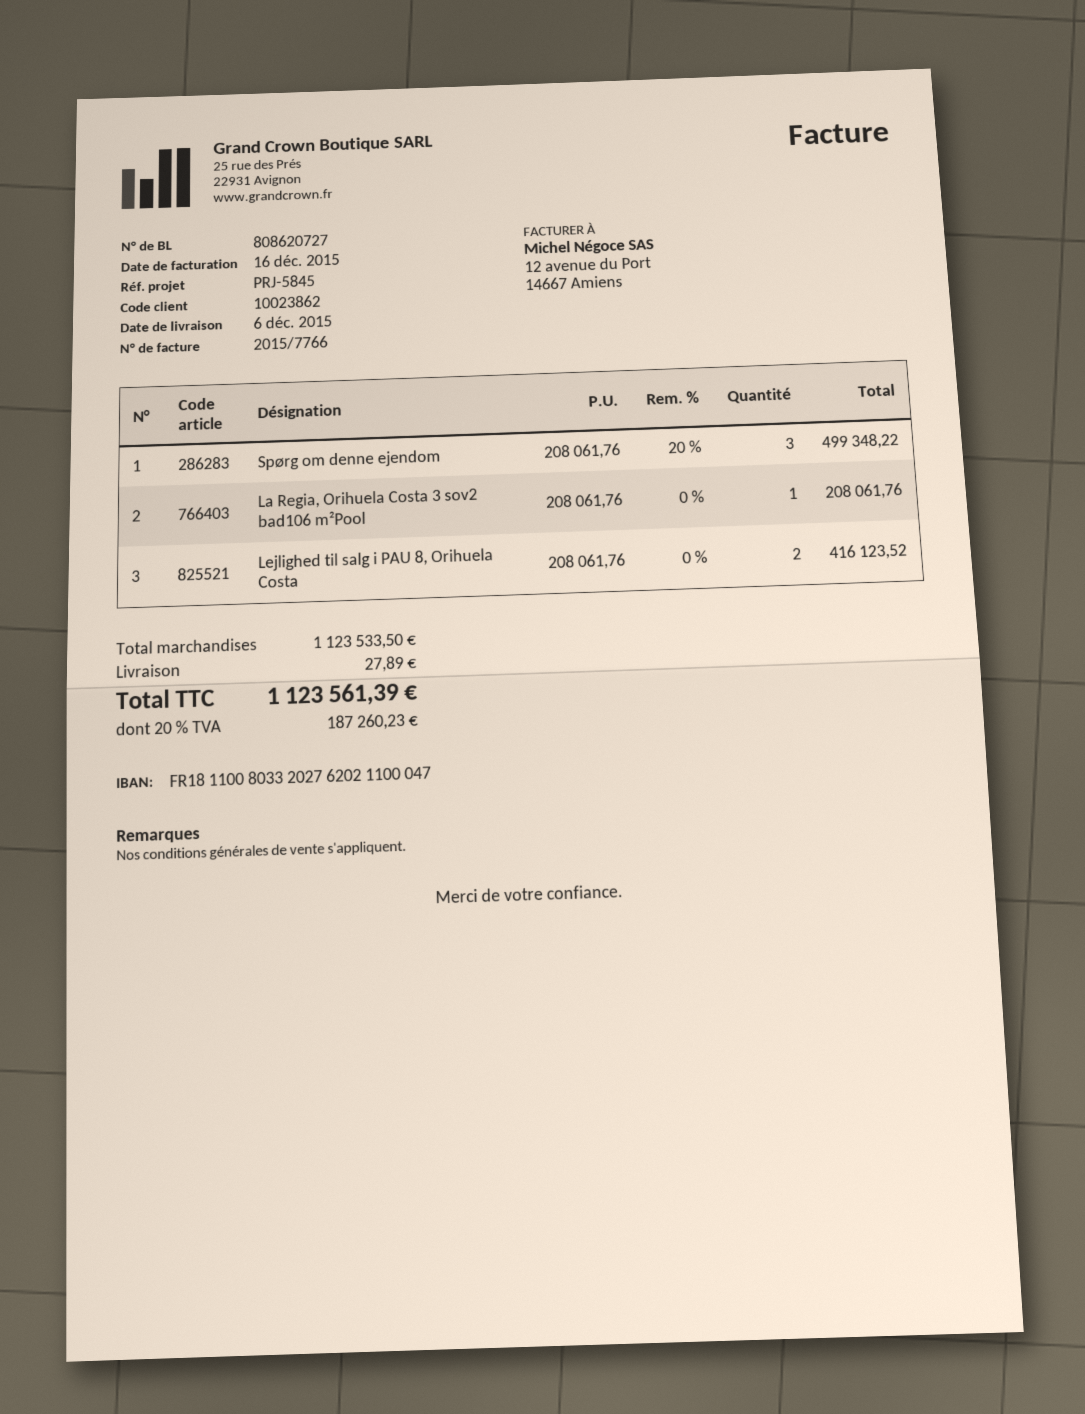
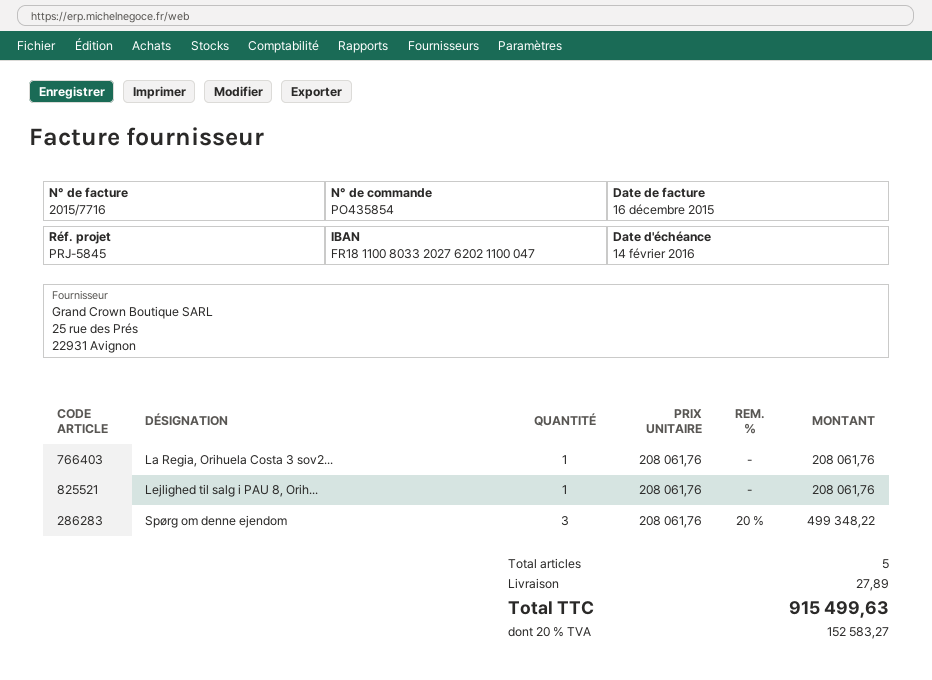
invoice number: 2015/7766 -> 2015/7716
Lejlighed til salg i PAU 8, Orihuela Costa: 2 x 208061.76 = 416123.52 -> 1 x 208061.76 = 208061.76
tax: 20% = 187260.23 -> 20% = 152583.27
total: 1123561.39 -> 915499.63

